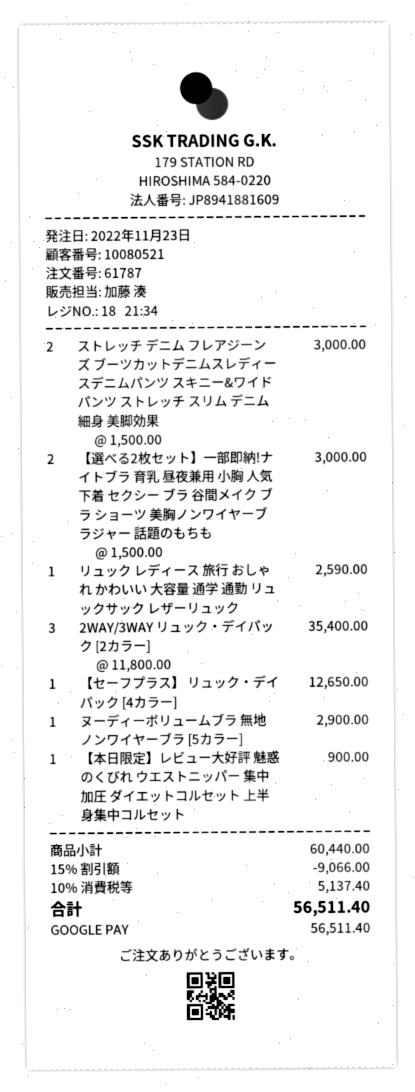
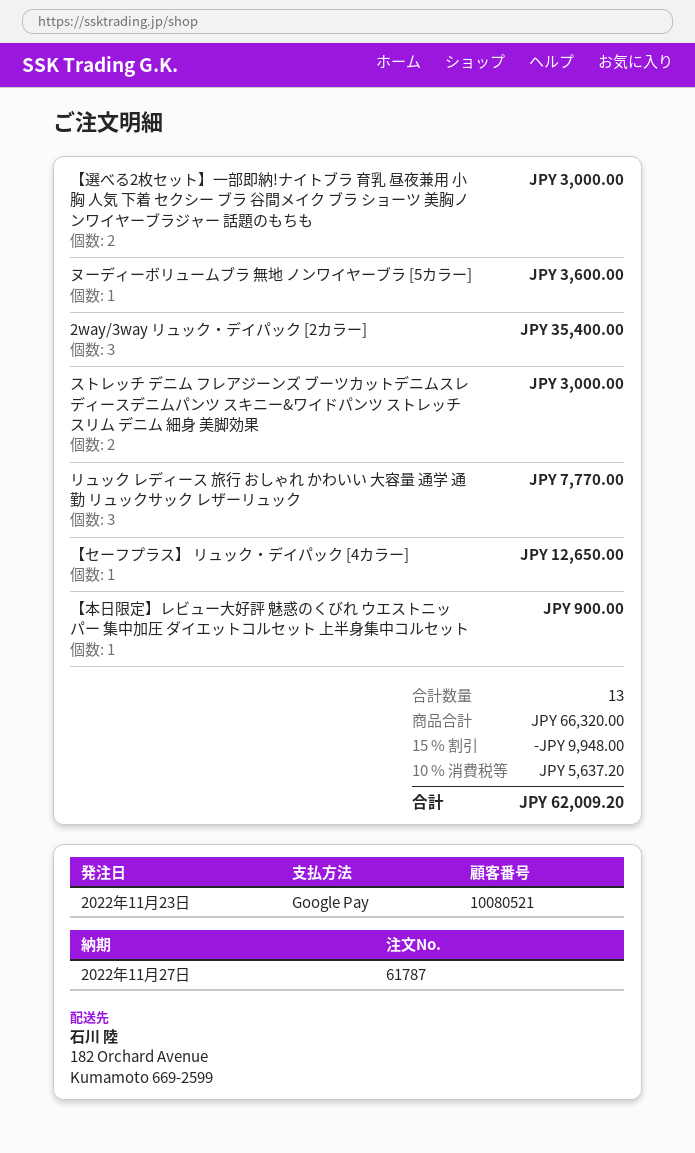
リュック レディース 旅行 おしゃれ かわいい 大容量 通学 通勤 リュックサック レザーリュック: 1 for 2590.00 -> 3 for 7770.00
ヌーディーボリュームブラ 無地 ノンワイヤーブラ [5カラー]: 1 for 2900.00 -> 1 for 3600.00
subtotal: 60440.00 -> 66320.00
discount: 15% = 9066.00 -> 15% = 9948.00
tax: 10% = 5137.40 -> 10% = 5637.20
total: 56511.40 -> 62009.20

